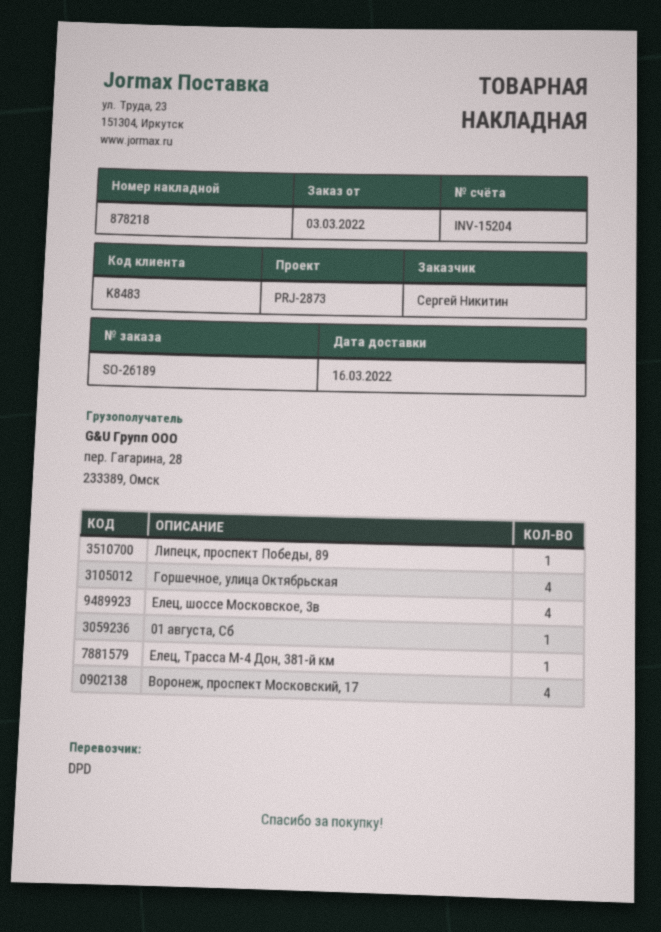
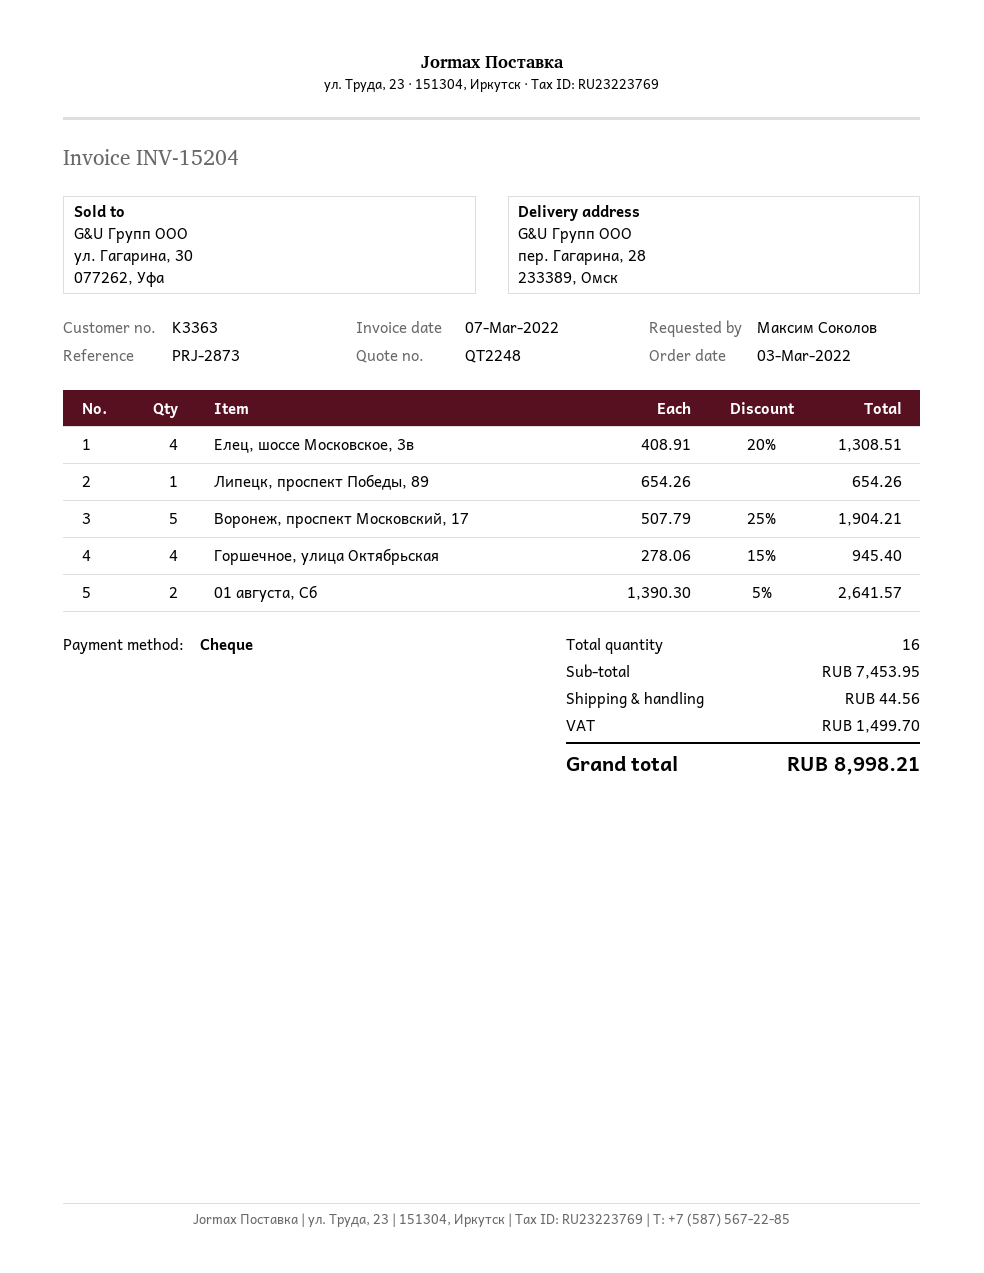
customer number: K8483 -> K3363
ordered by: Сергей Никитин -> Максим Соколов
01 августа, Сб: 1 -> 2
Елец, Трасса М-4 Дон, 381-й км: 1 -> none
Воронеж, проспект Московский, 17: 4 -> 5

